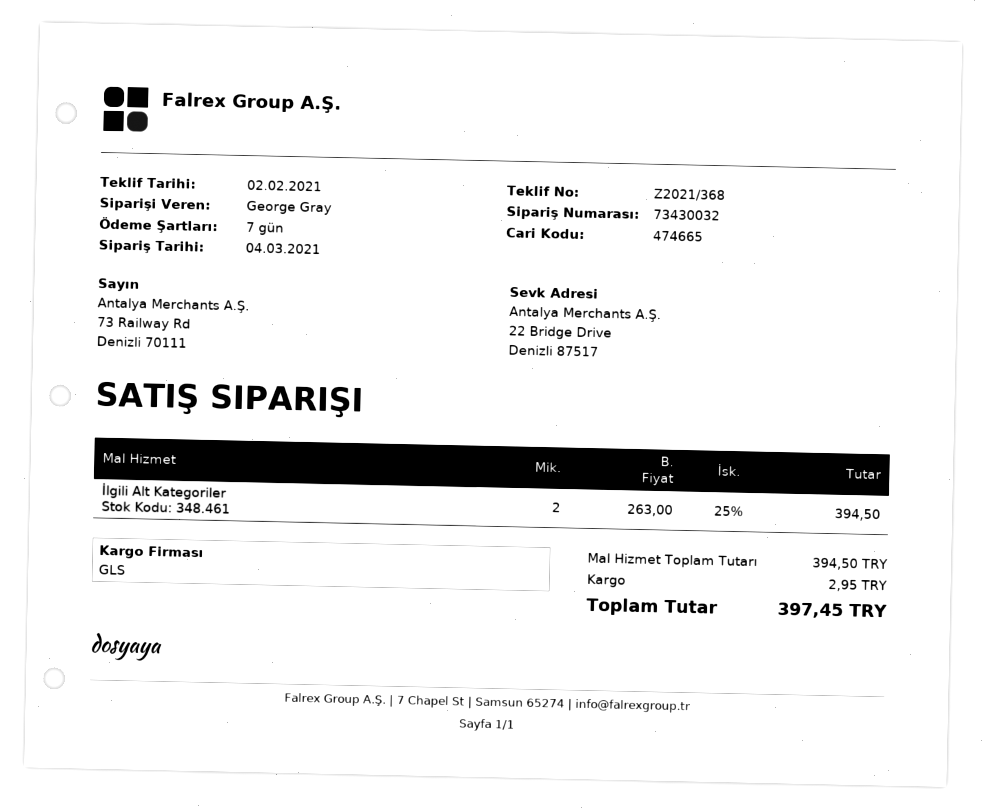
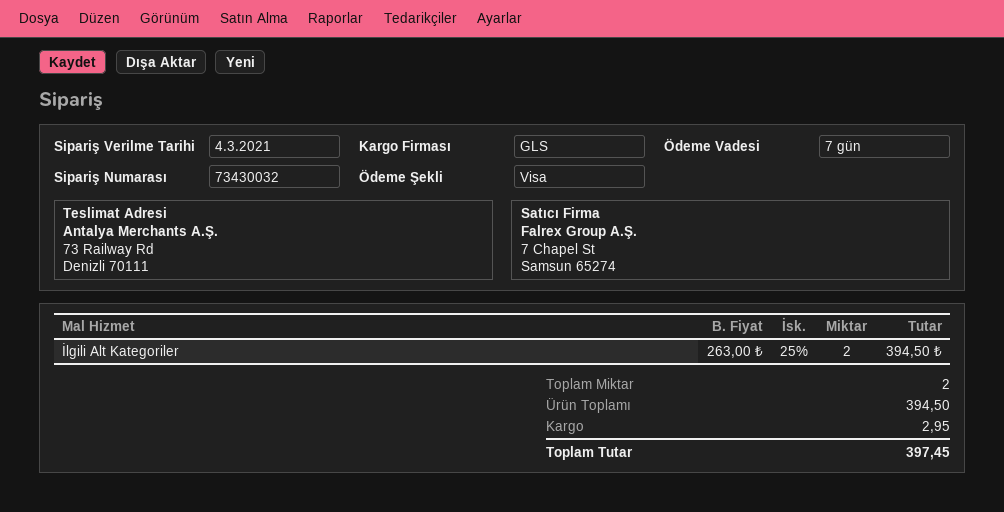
ship to: 22 Bridge Drive, Denizli 87517 -> 73 Railway Rd, Denizli 70111

